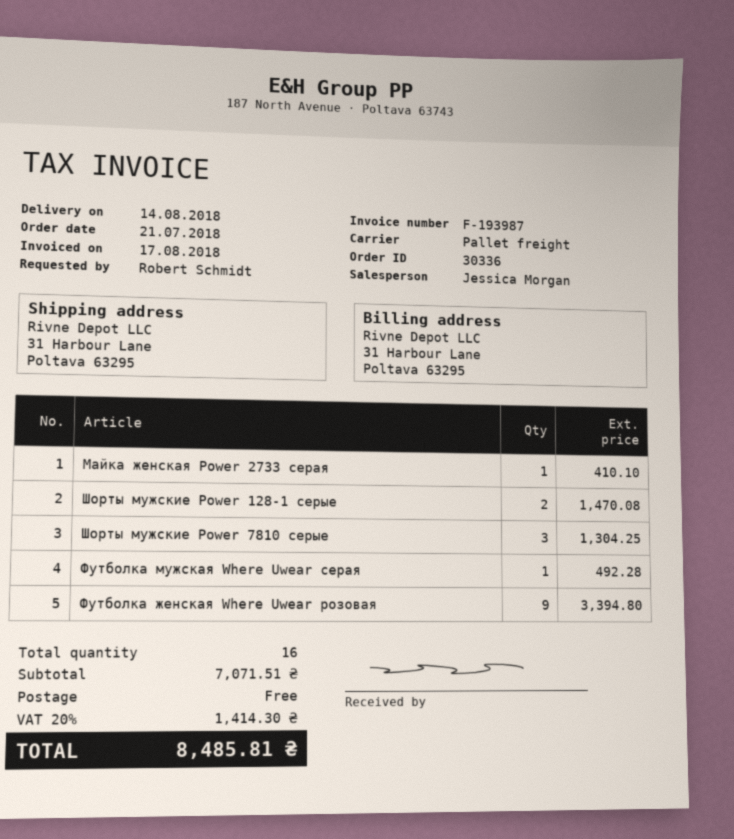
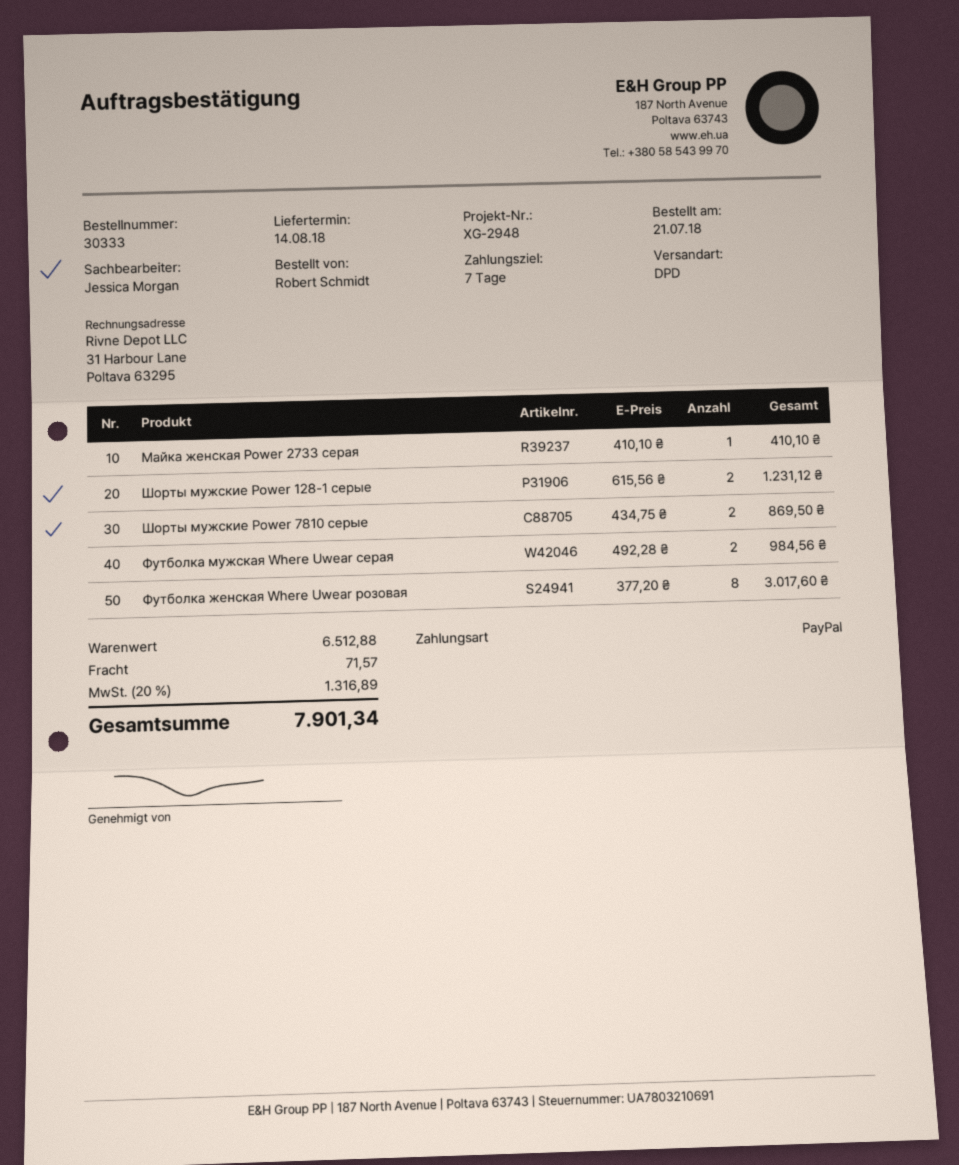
order number: 30336 -> 30333
shipping method: pallet freight -> DPD
Шорты мужские Power 128-1 серые: 2 for 1470.08 -> 2 for 1231.12
Шорты мужские Power 7810 серые: 3 for 1304.25 -> 2 for 869.50
Футболка мужская Where Uwear серая: 1 for 492.28 -> 2 for 984.56
Футболка женская Where Uwear розовая: 9 for 3394.80 -> 8 for 3017.60
subtotal: 7071.51 -> 6512.88
shipping: 0.00 -> 71.57
tax: 20% = 1414.30 -> 20% = 1316.89
total: 8485.81 -> 7901.34

